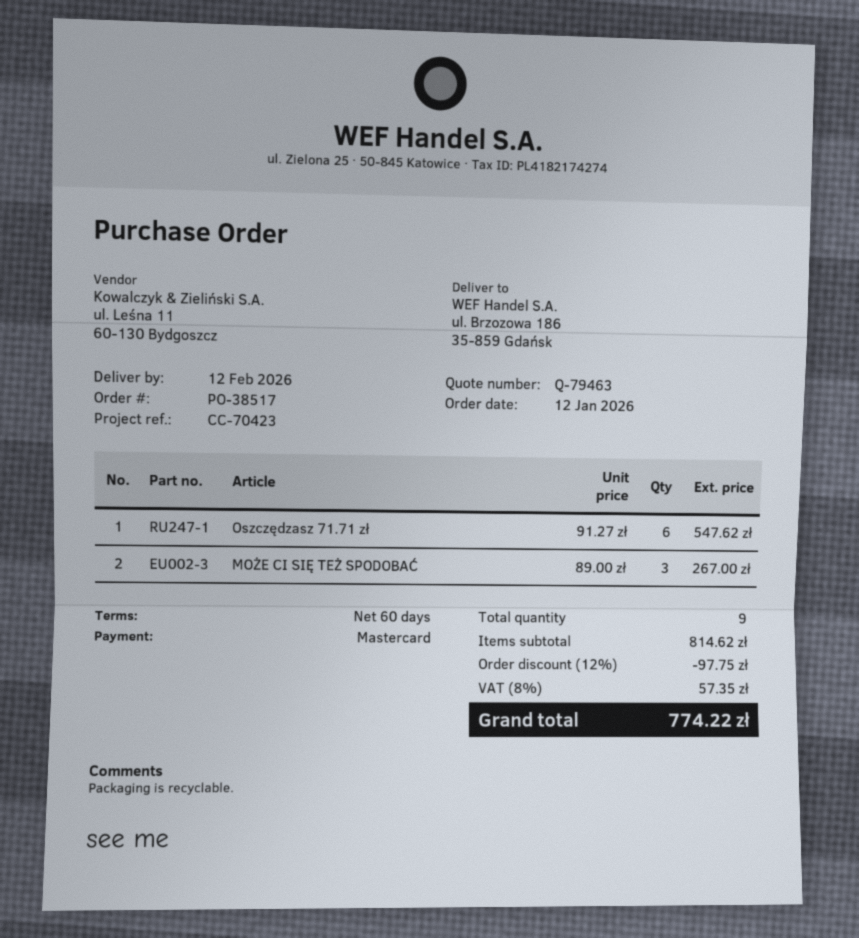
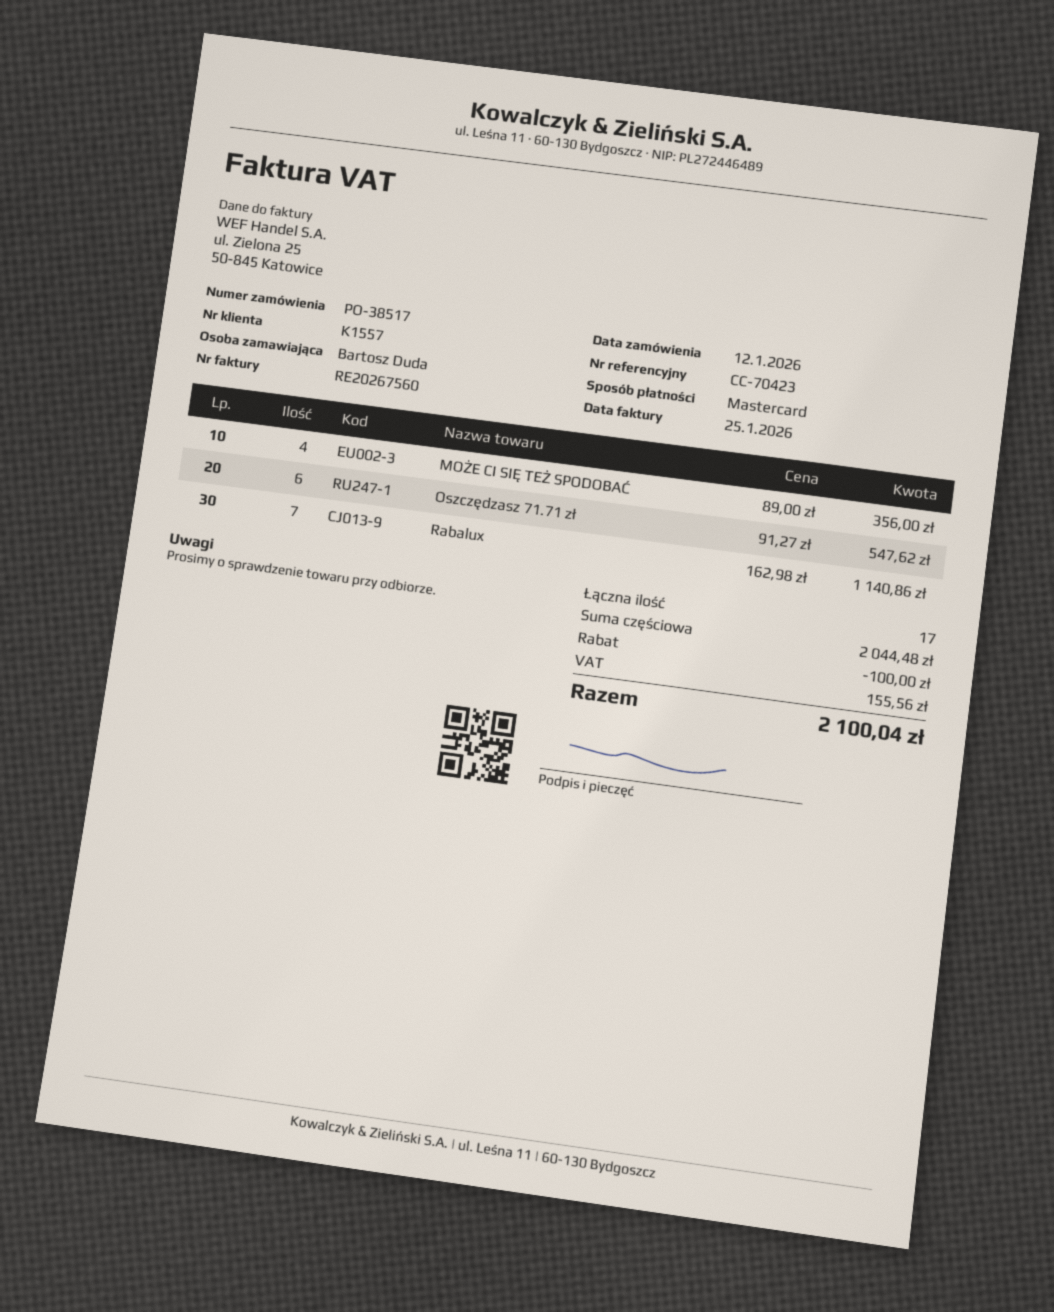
MOŻE CI SIĘ TEŻ SPODOBAĆ: 3 x 89.00 = 267.00 -> 4 x 89.00 = 356.00
Rabalux: none -> 7 x 162.98 = 1140.86
total quantity: 9 -> 17
subtotal: 814.62 -> 2044.48
discount: 97.75 -> 100.00
tax: 57.35 -> 155.56
total: 774.22 -> 2100.04

